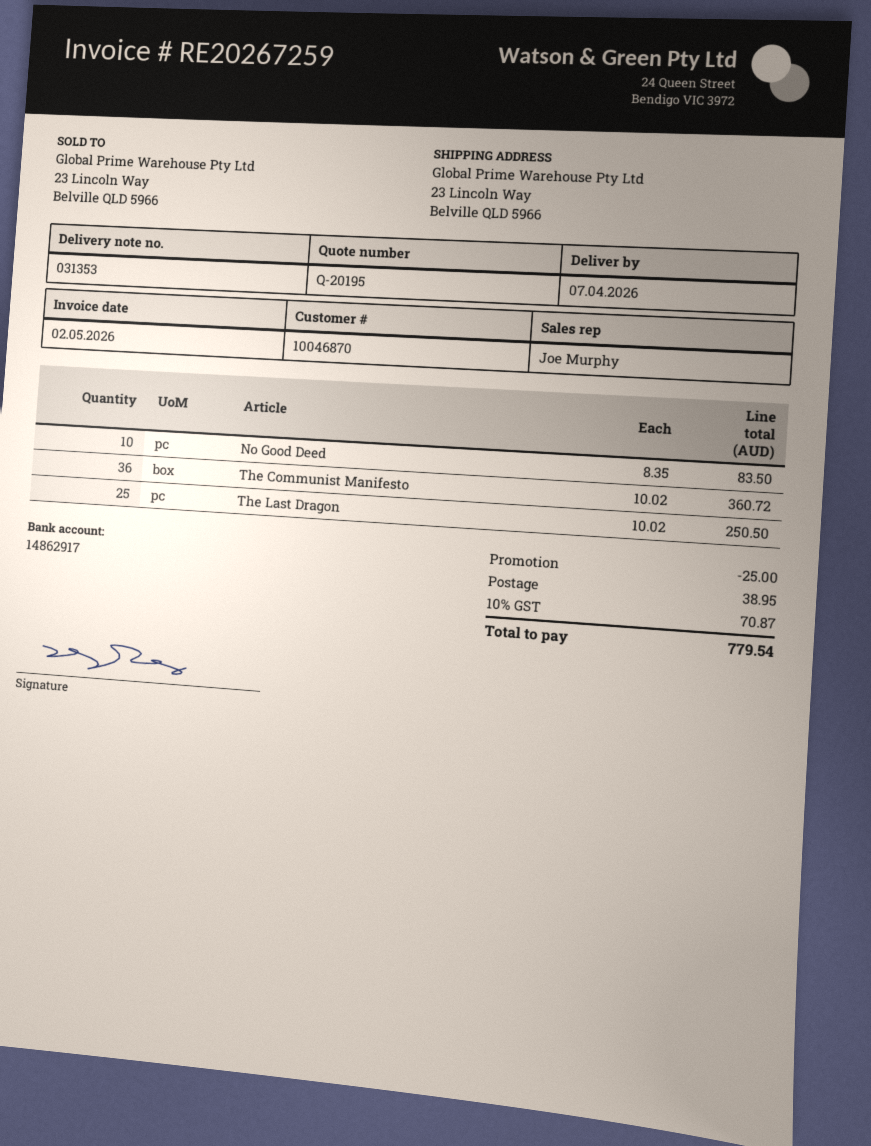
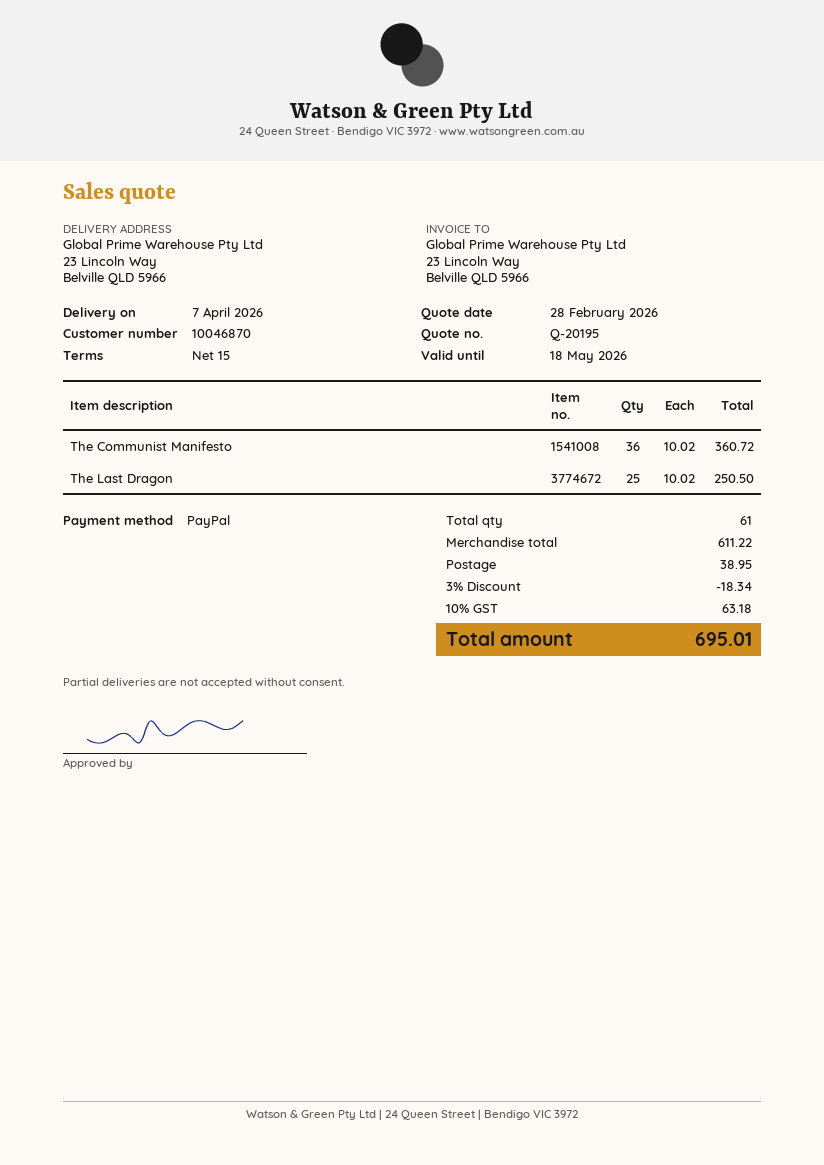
No Good Deed: 10 x 8.35 = 83.50 -> none
discount: 25.00 -> 18.34
tax: 10% = 70.87 -> 10% = 63.18
total: 779.54 -> 695.01

